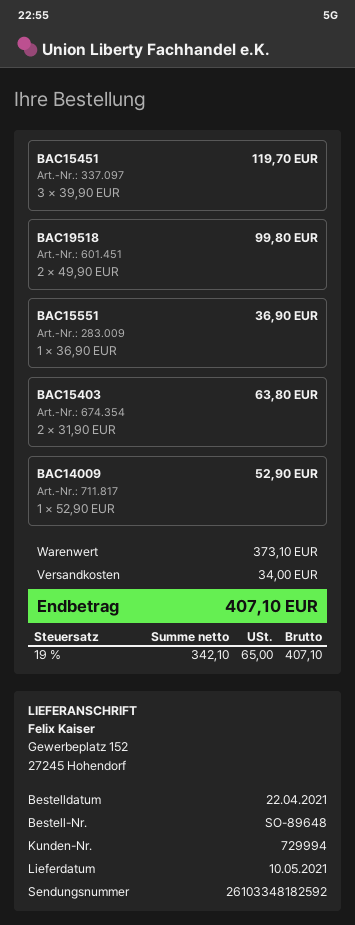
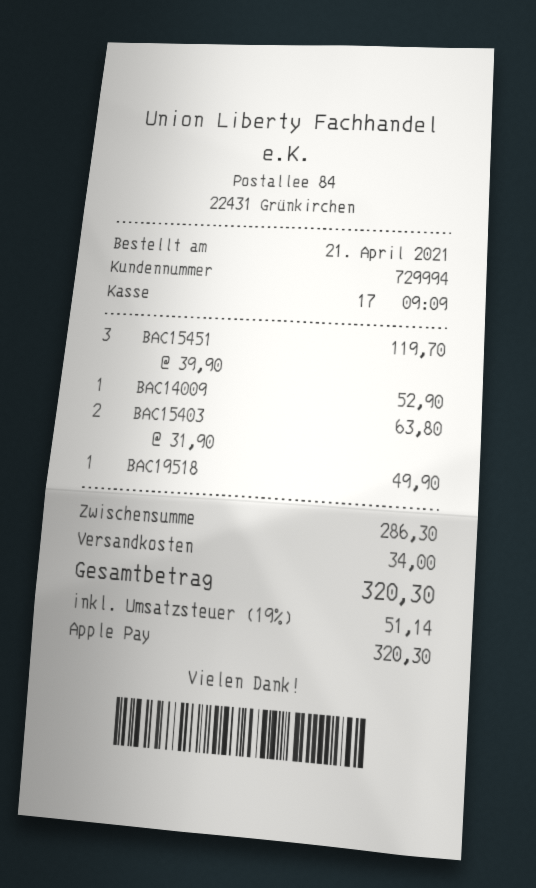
order date: 2021-04-22 -> 2021-04-21
BAC19518: 2 x 49.90 = 99.80 -> 1 x 49.90 = 49.90
BAC15551: 1 x 36.90 = 36.90 -> none
subtotal: 373.10 -> 286.30
tax: 19% = 65.00 -> 19% = 51.14
total: 407.10 -> 320.30

